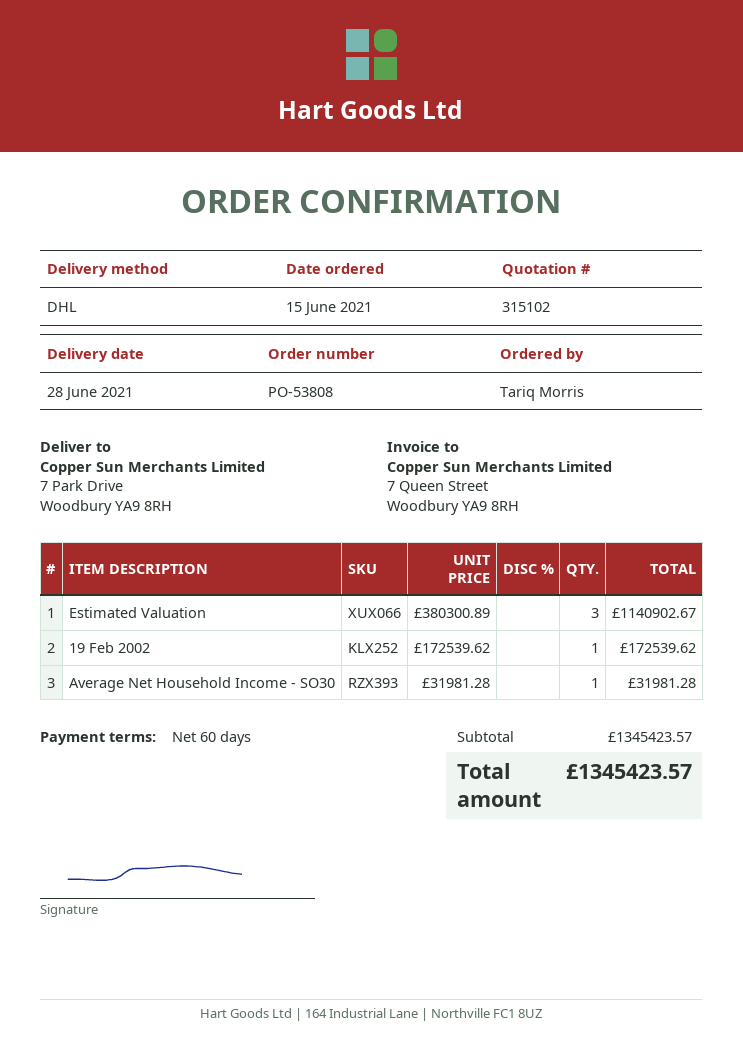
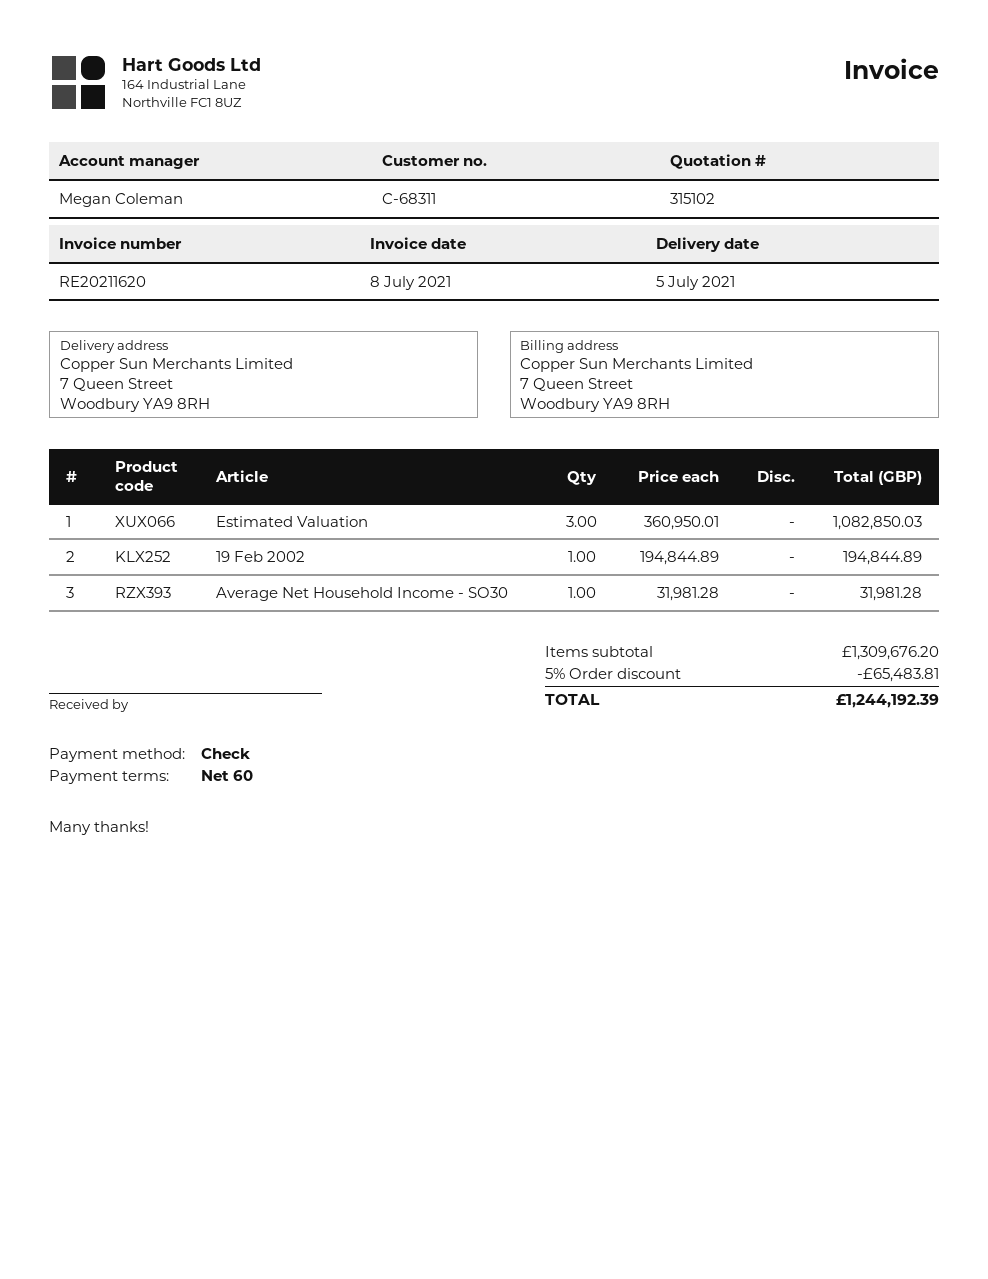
delivery date: 2021-06-28 -> 2021-07-05
ship to: 7 Park Drive, Woodbury YA9 8RH -> 7 Queen Street, Woodbury YA9 8RH
Estimated Valuation: 3 x 380300.89 = 1140902.67 -> 3 x 360950.01 = 1082850.03
19 Feb 2002: 1 x 172539.62 = 172539.62 -> 1 x 194844.89 = 194844.89
subtotal: 1345423.57 -> 1309676.20
discount: none -> 5% = 65483.81
total: 1345423.57 -> 1244192.39

